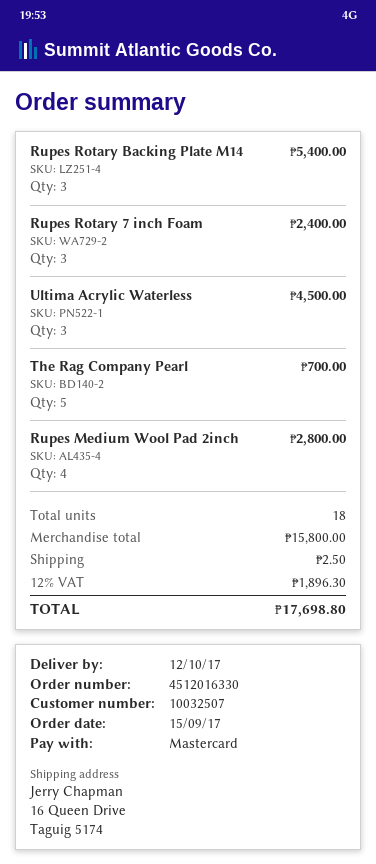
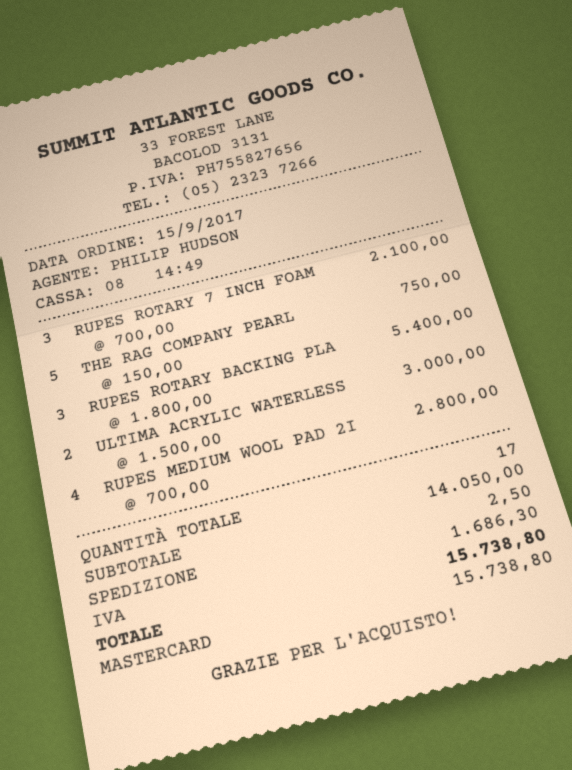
Rupes Rotary 7 inch Foam: 3 for 2400.00 -> 3 for 2100.00
Ultima Acrylic Waterless: 3 for 4500.00 -> 2 for 3000.00
The Rag Company Pearl: 5 for 700.00 -> 5 for 750.00
total quantity: 18 -> 17
subtotal: 15800.00 -> 14050.00
tax: 1896.30 -> 1686.30
total: 17698.80 -> 15738.80

